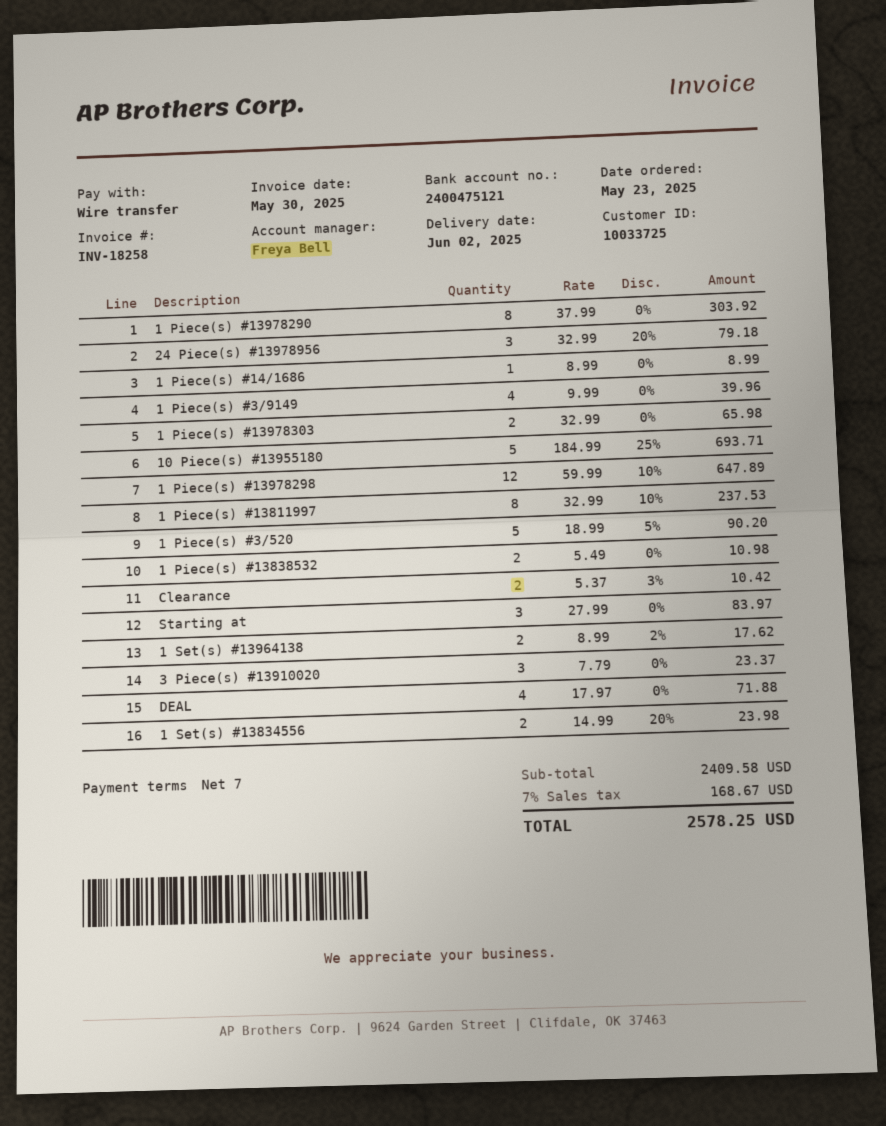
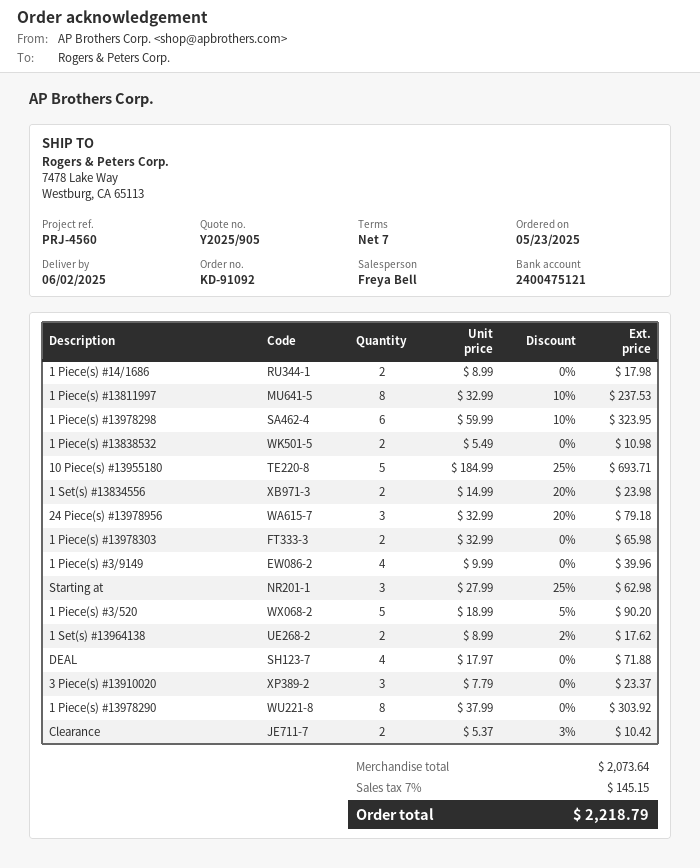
1 Piece(s) #14/1686: 1 x 8.99 = 8.99 -> 2 x 8.99 = 17.98
1 Piece(s) #13978298: 12 x 59.99 - 10% = 647.89 -> 6 x 59.99 - 10% = 323.95
Starting at: 3 x 27.99 = 83.97 -> 3 x 27.99 - 25% = 62.98
subtotal: 2409.58 -> 2073.64
tax: 7% = 168.67 -> 7% = 145.15
total: 2578.25 -> 2218.79

